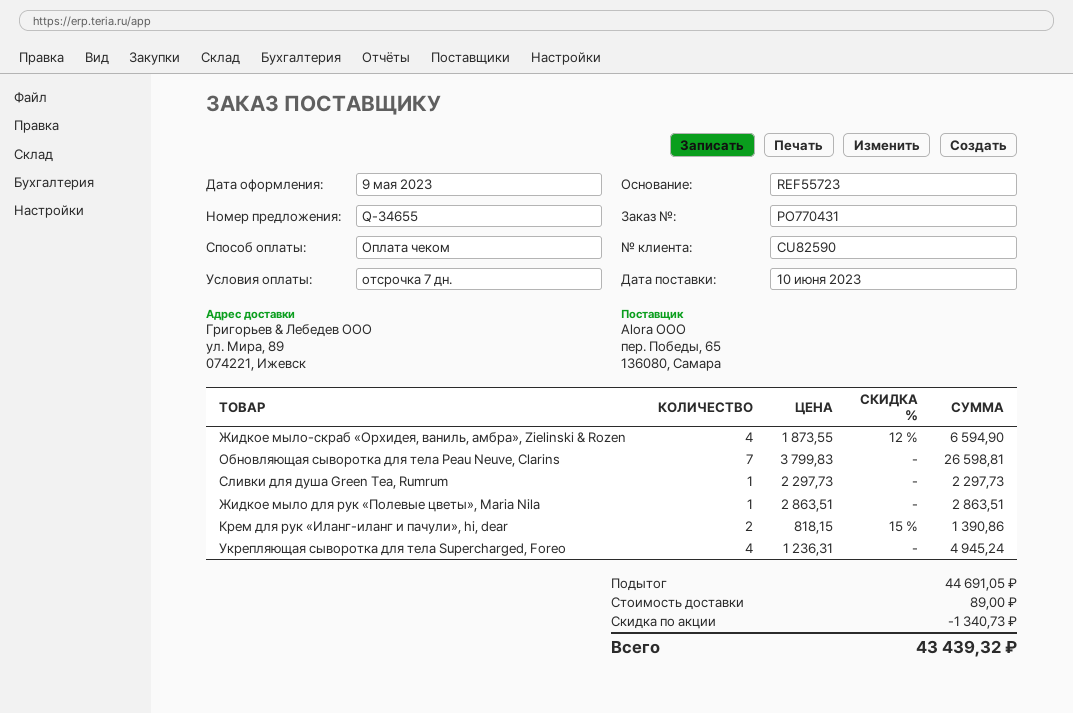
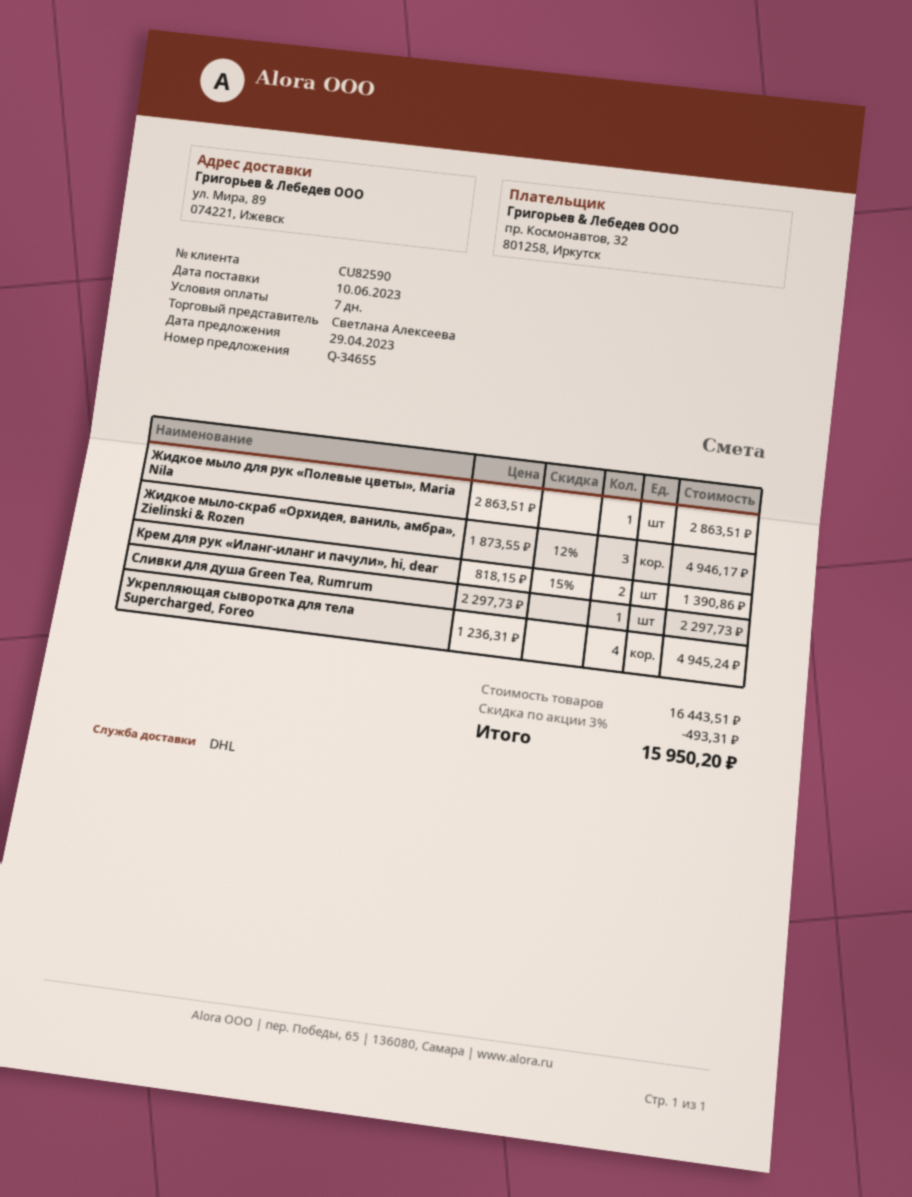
Жидкое мыло-скраб «Орхидея, ваниль, амбра», Zielinski & Rozen: 4 x 1873.55 - 12% = 6594.90 -> 3 x 1873.55 - 12% = 4946.17
Обновляющая сыворотка для тела Peau Neuve, Clarins: 7 x 3799.83 = 26598.81 -> none
subtotal: 44691.05 -> 16443.51
discount: 1340.73 -> 493.31
shipping: 89.00 -> none
total: 43439.32 -> 15950.20

